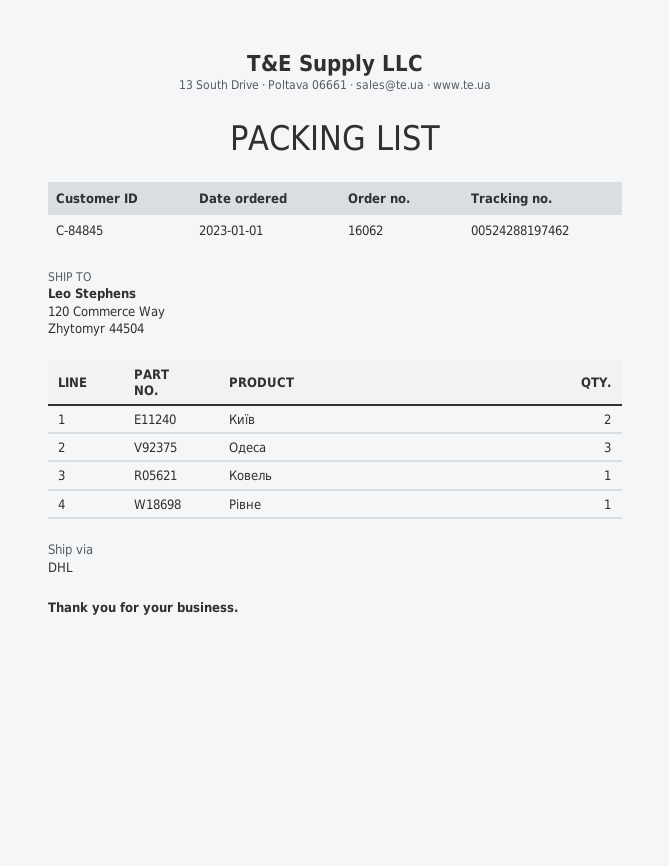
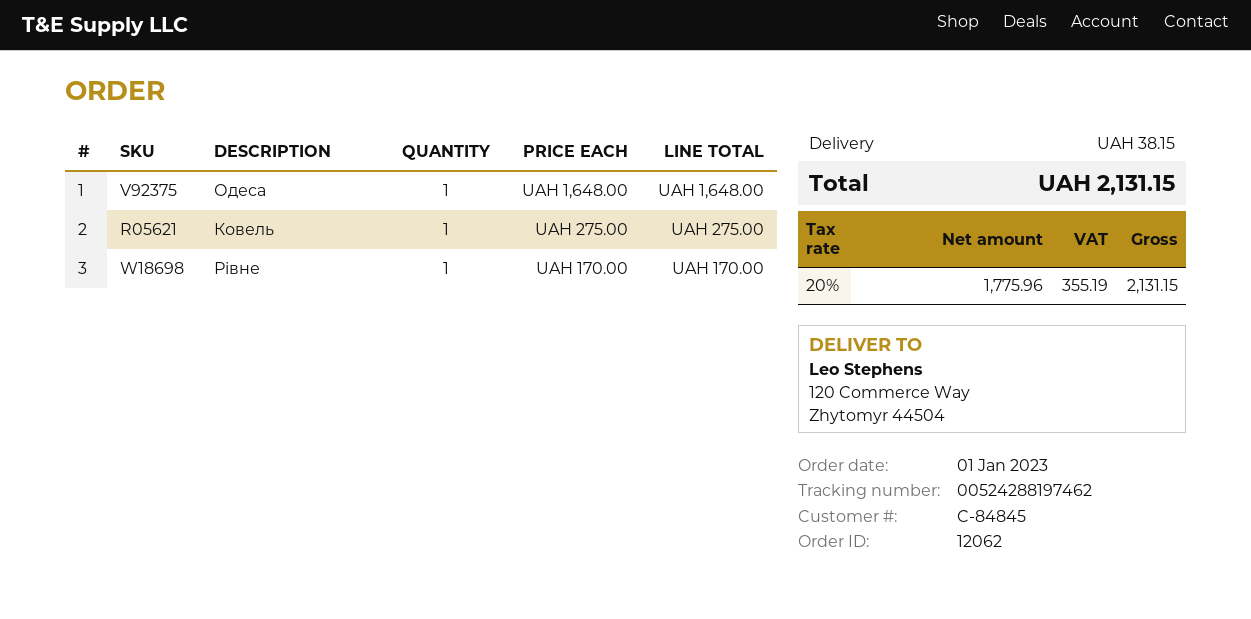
order number: 16062 -> 12062
Київ: 2 -> none
Одеса: 3 -> 1

